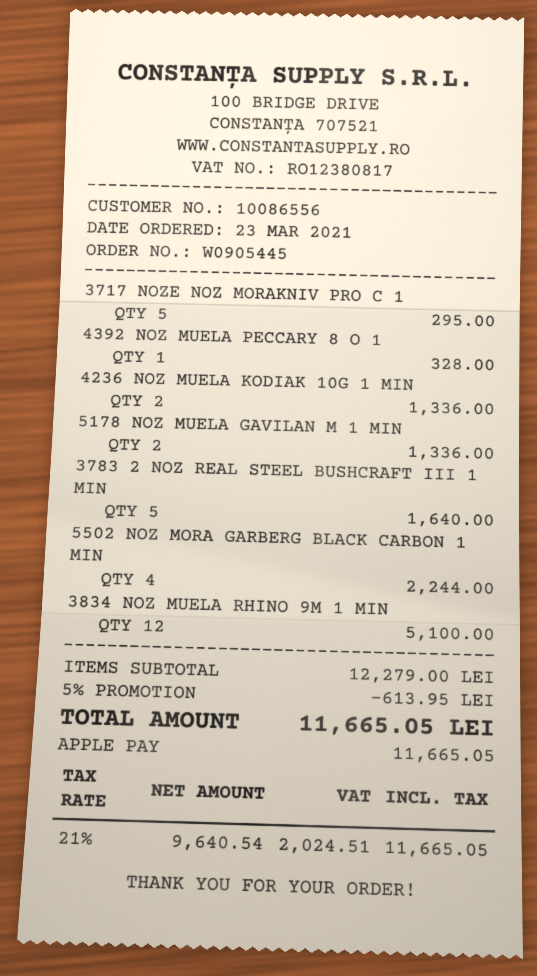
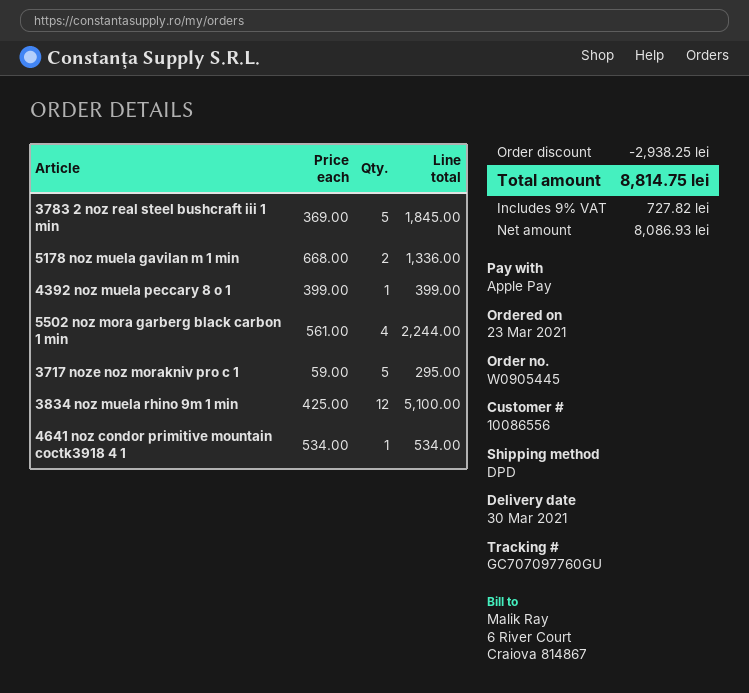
4392 NOZ MUELA PECCARY 8 O 1: 1 for 328.00 -> 1 for 399.00
4236 NOZ MUELA KODIAK 10G 1 MIN: 2 for 1336.00 -> none
3783 2 NOZ REAL STEEL BUSHCRAFT III 1 MIN: 5 for 1640.00 -> 5 for 1845.00
4641 noz condor primitive mountain coctk3918 4 1: none -> 1 for 534.00
discount: 613.95 -> 2938.25
net: 9640.54 -> 8086.93
tax: 21% = 2024.51 -> 9% = 727.82
total: 11665.05 -> 8814.75

